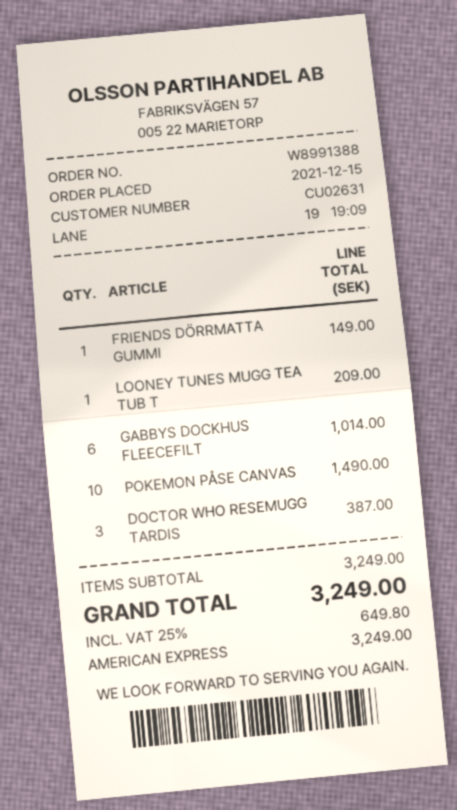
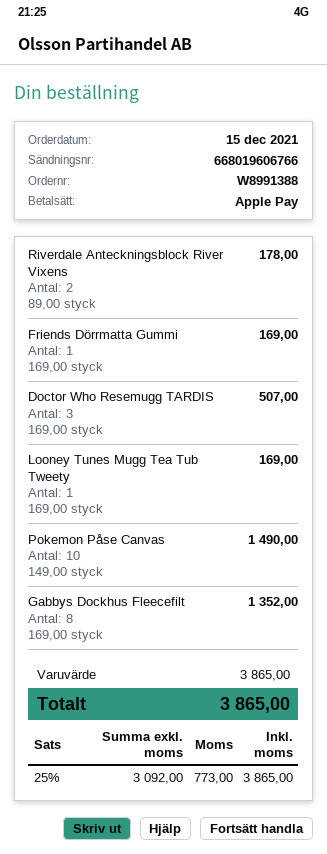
payment method: American Express -> Apple Pay
FRIENDS DÖRRMATTA GUMMI: 1 for 149.00 -> 1 for 169.00
LOONEY TUNES MUGG TEA TUB T: 1 for 209.00 -> 1 for 169.00
GABBYS DOCKHUS FLEECEFILT: 6 for 1014.00 -> 8 for 1352.00
DOCTOR WHO RESEMUGG TARDIS: 3 for 387.00 -> 3 for 507.00
Riverdale Anteckningsblock River Vixens: none -> 2 for 178.00
subtotal: 3249.00 -> 3865.00
tax: 25% = 649.80 -> 25% = 773.00
total: 3249.00 -> 3865.00

